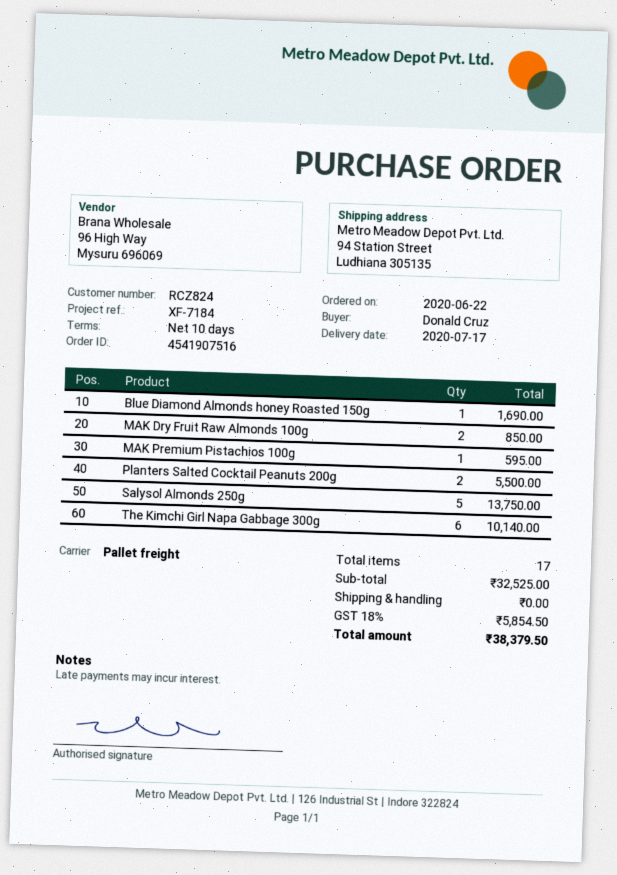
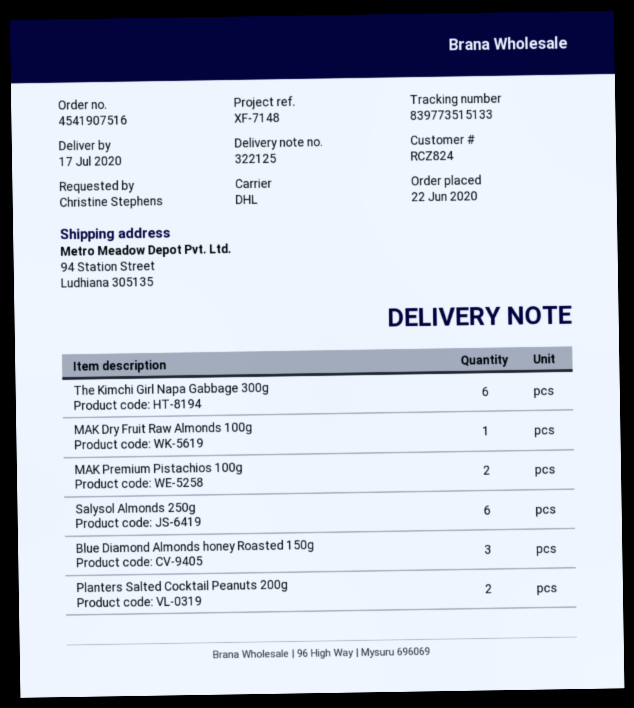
reference: XF-7184 -> XF-7148
ordered by: Donald Cruz -> Christine Stephens
shipping method: pallet freight -> DHL
Blue Diamond Almonds honey Roasted 150g: 1 -> 3
MAK Dry Fruit Raw Almonds 100g: 2 -> 1
MAK Premium Pistachios 100g: 1 -> 2
Salysol Almonds 250g: 5 -> 6

